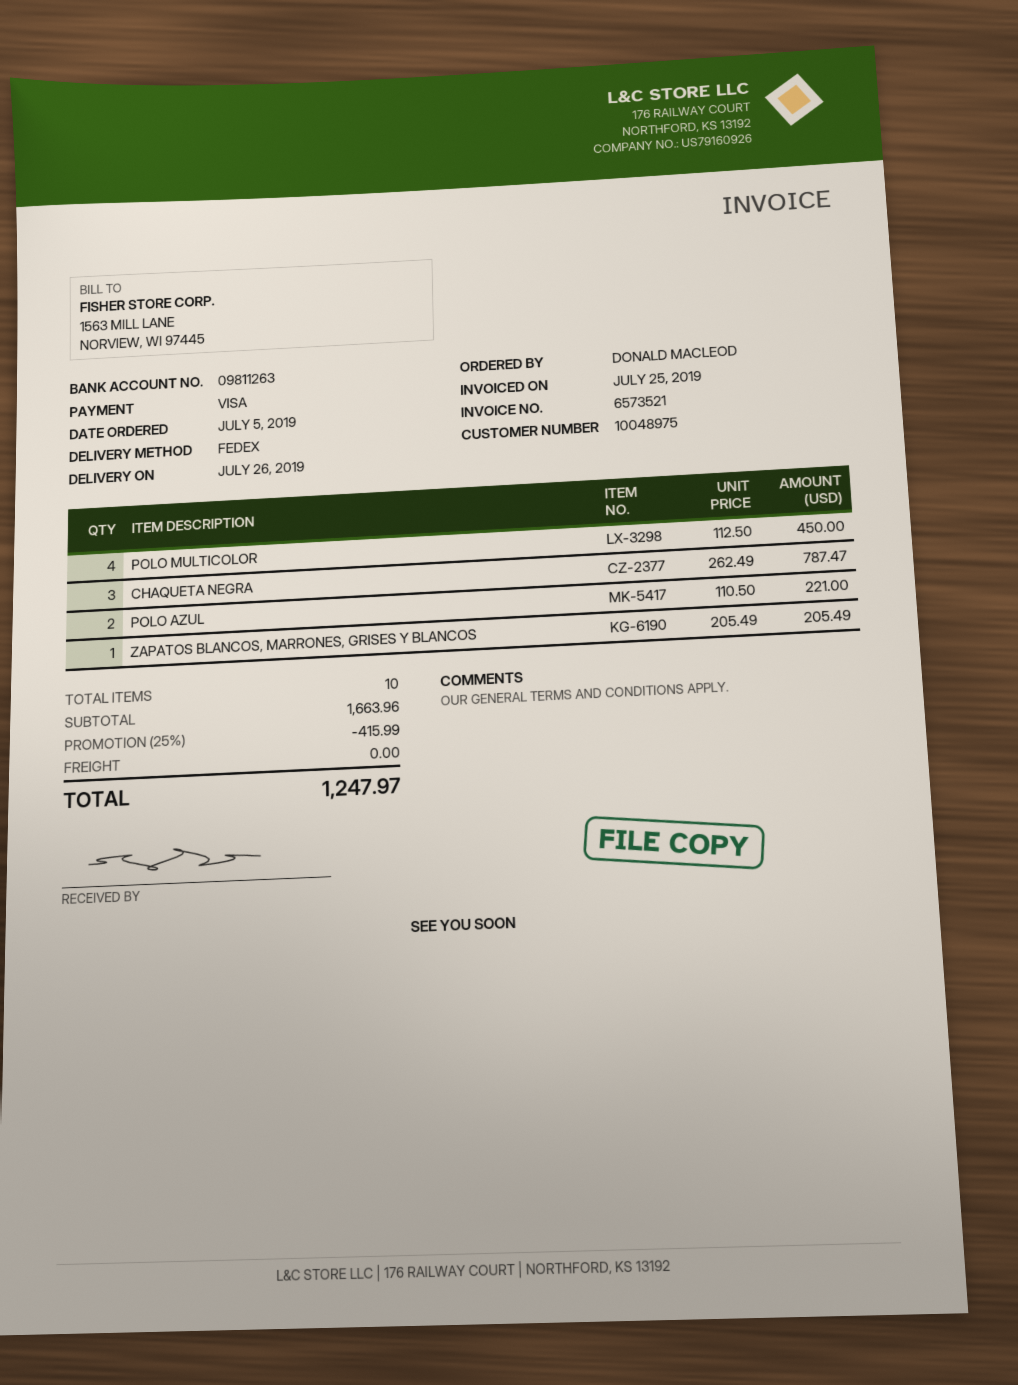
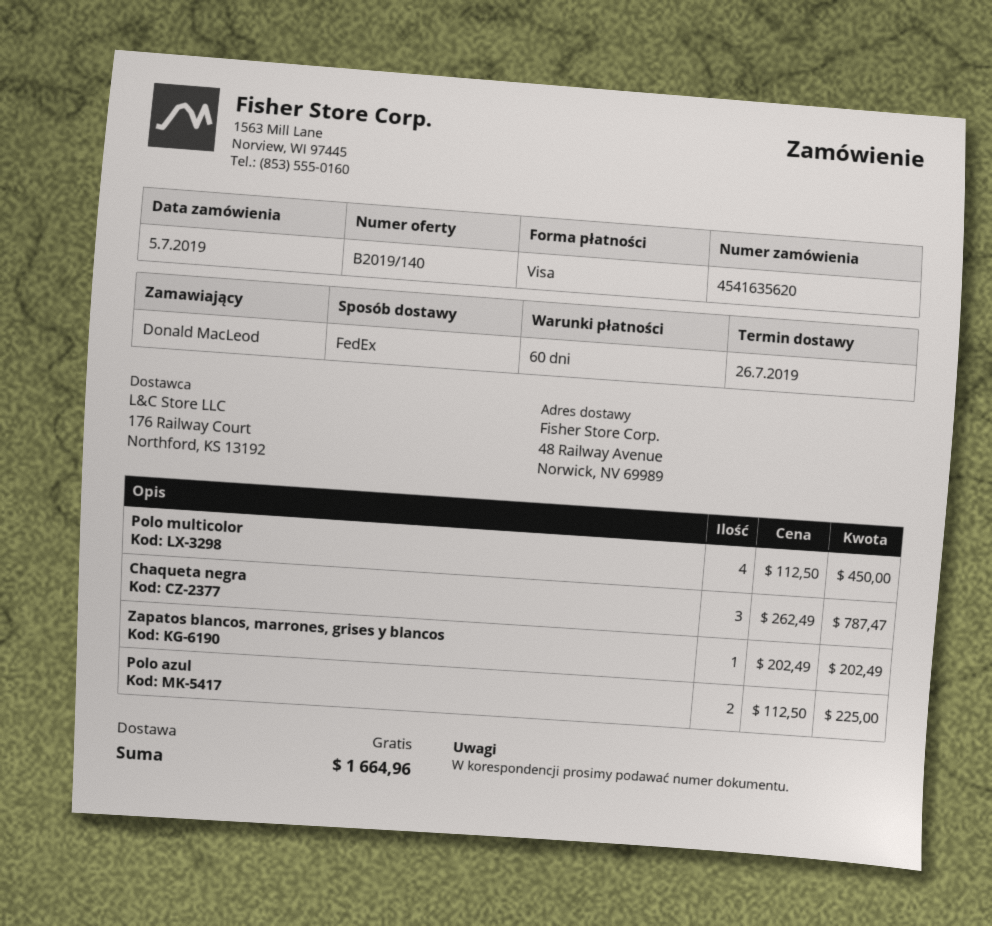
POLO AZUL: 2 x 110.50 = 221.00 -> 2 x 112.50 = 225.00
ZAPATOS BLANCOS, MARRONES, GRISES Y BLANCOS: 1 x 205.49 = 205.49 -> 1 x 202.49 = 202.49
discount: 25% = 415.99 -> none
total: 1247.97 -> 1664.96

